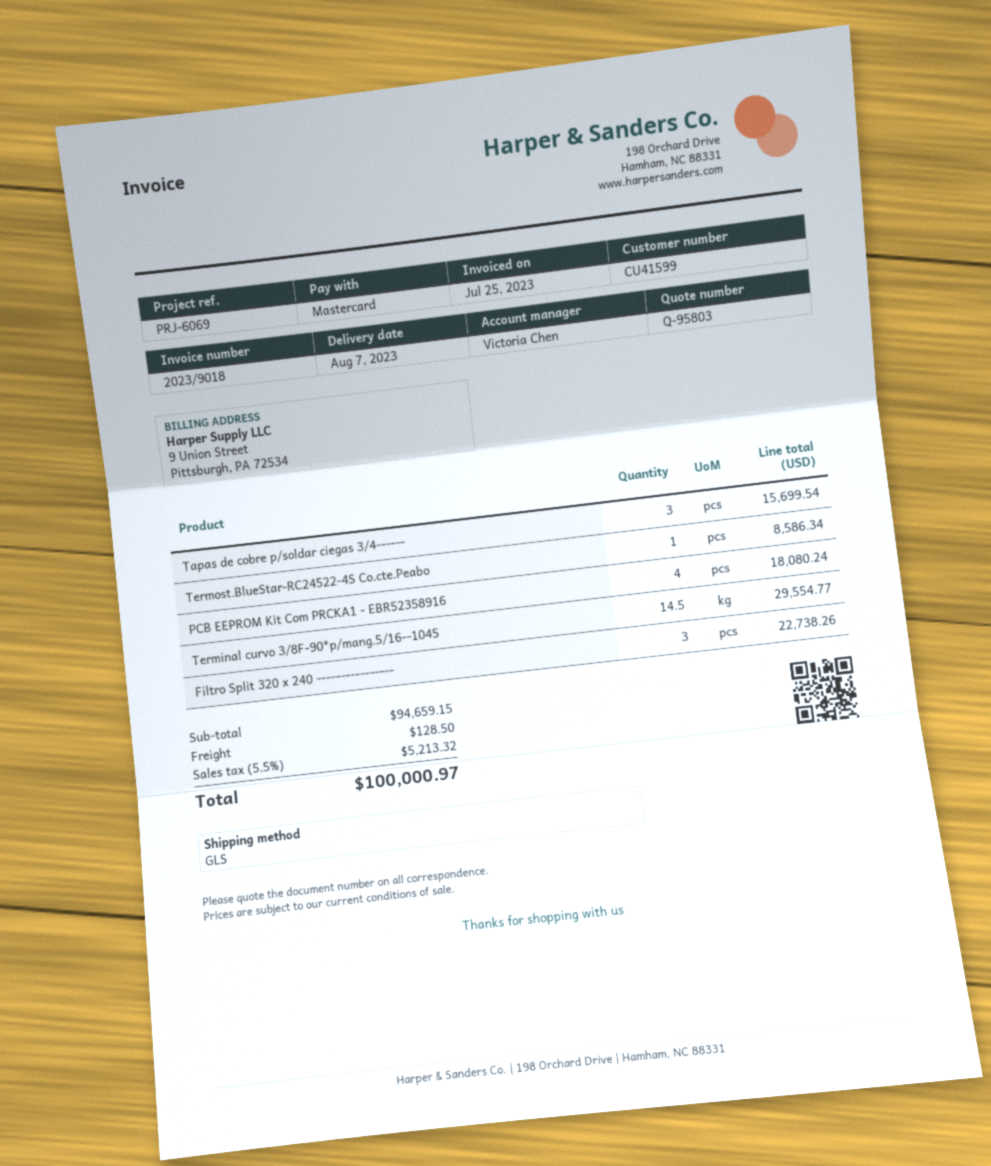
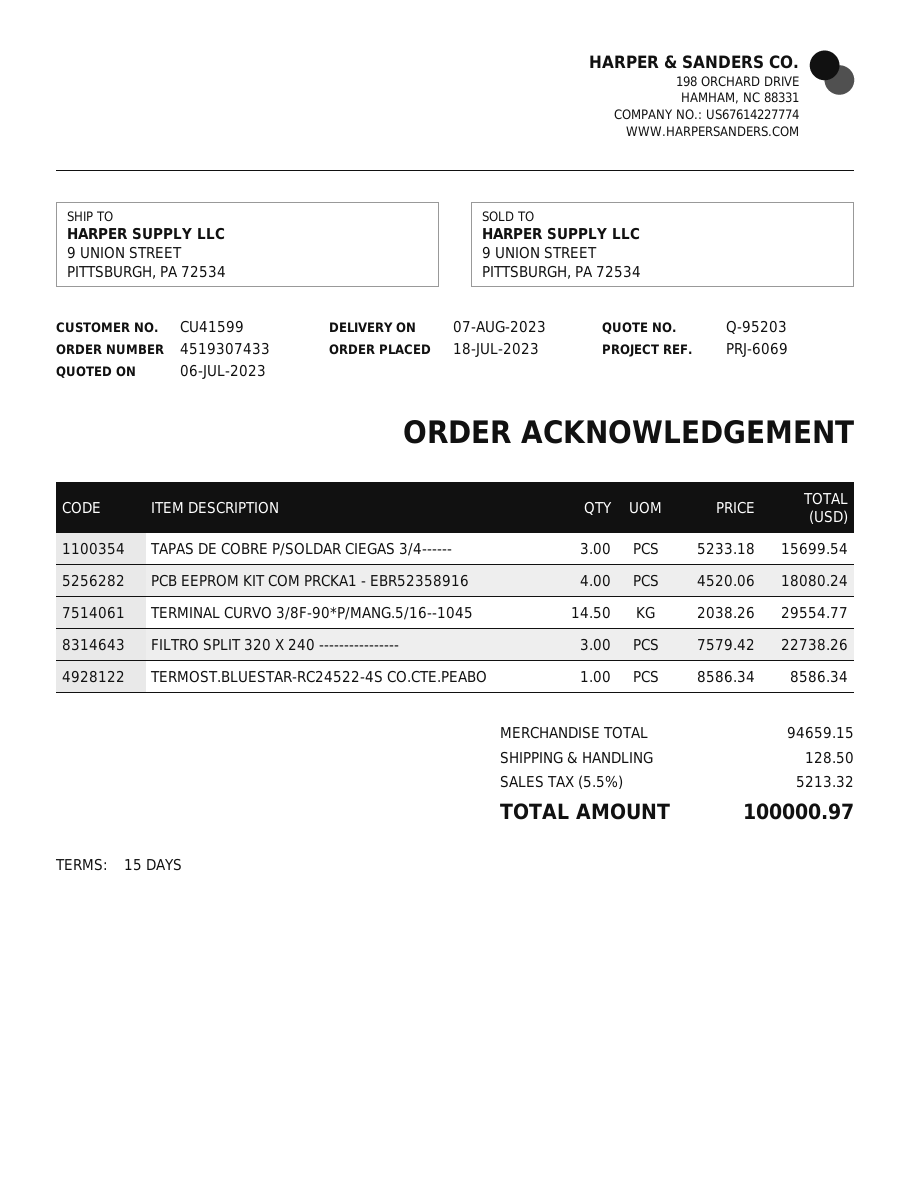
quote number: Q-95803 -> Q-95203

